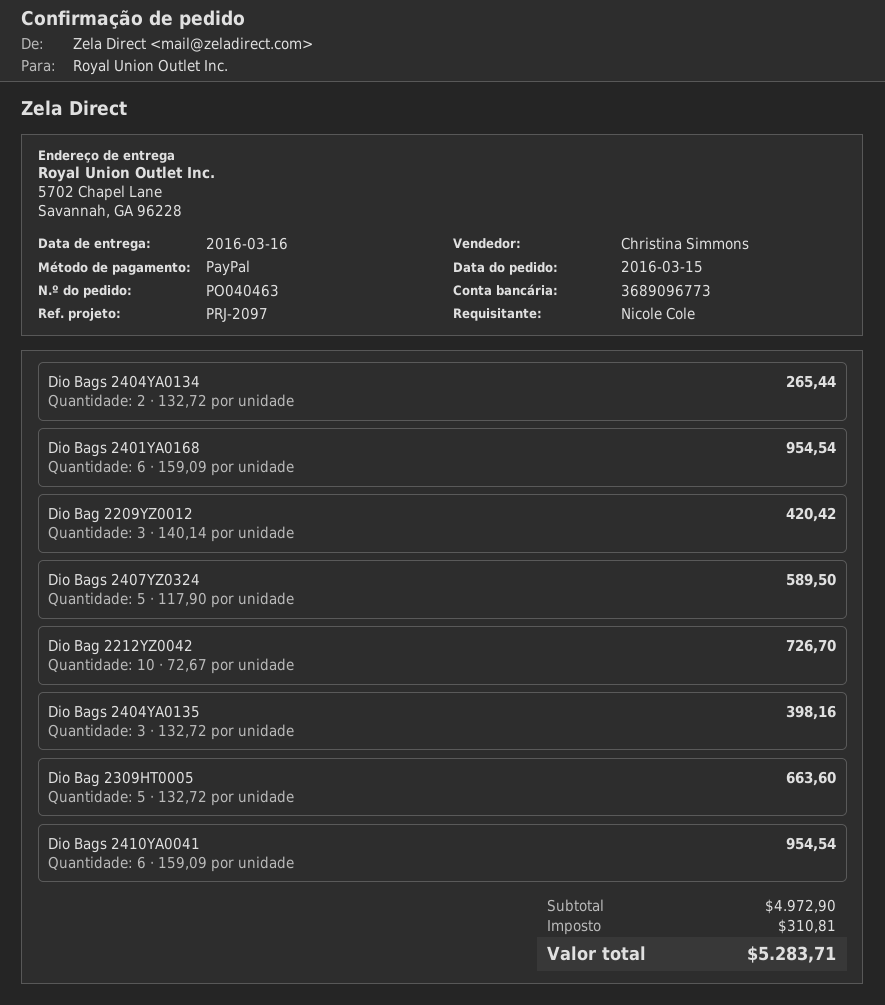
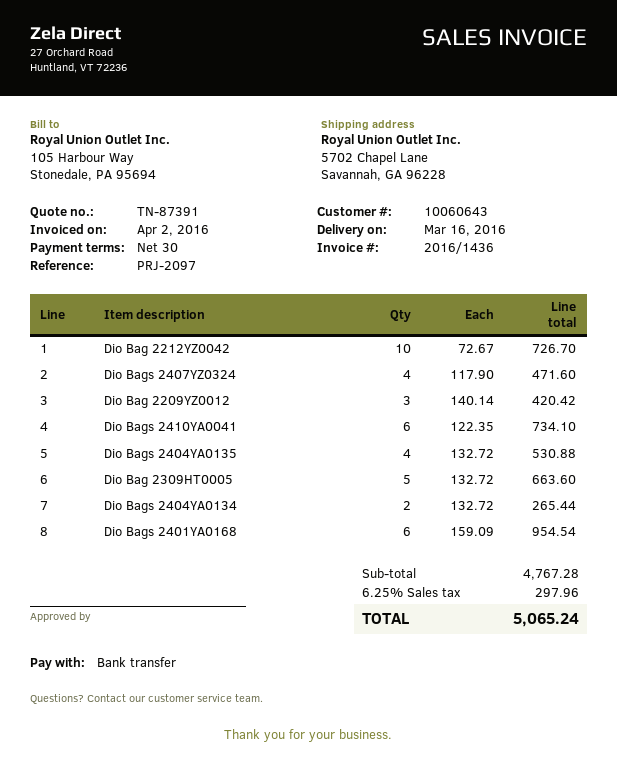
payment method: PayPal -> bank transfer
Dio Bags 2407YZ0324: 5 x 117.90 = 589.50 -> 4 x 117.90 = 471.60
Dio Bags 2404YA0135: 3 x 132.72 = 398.16 -> 4 x 132.72 = 530.88
Dio Bags 2410YA0041: 6 x 159.09 = 954.54 -> 6 x 122.35 = 734.10
subtotal: 4972.90 -> 4767.28
tax: 310.81 -> 297.96
total: 5283.71 -> 5065.24

